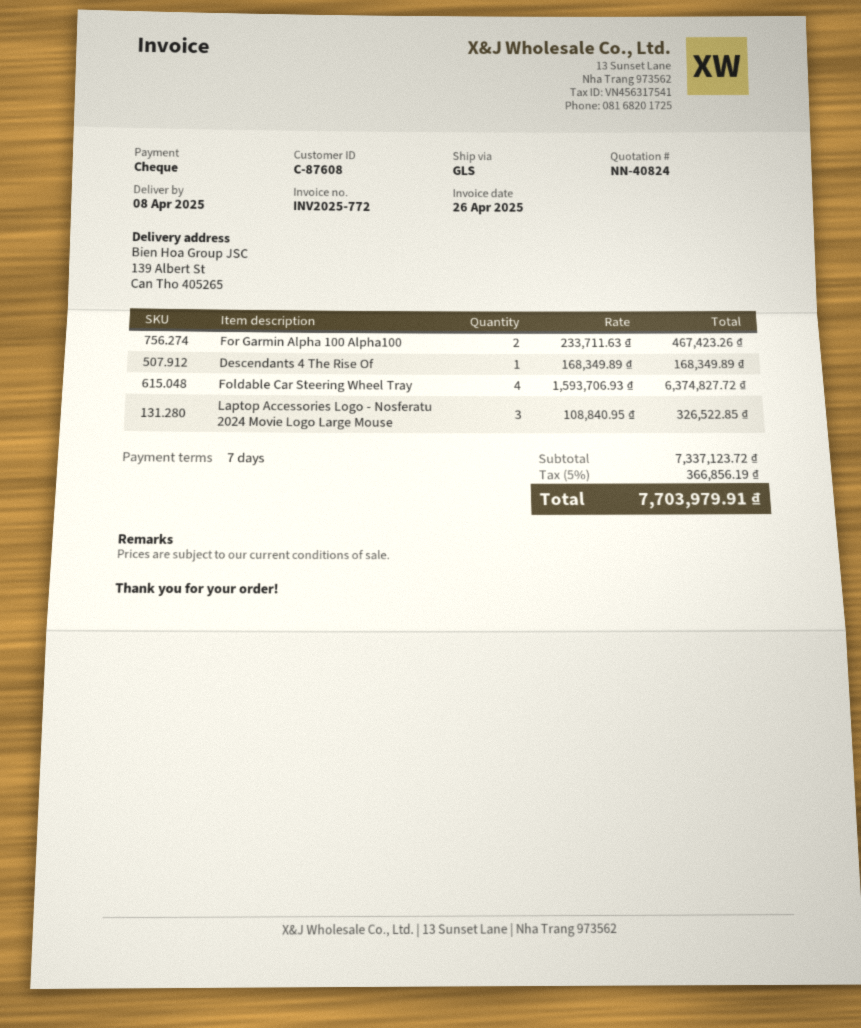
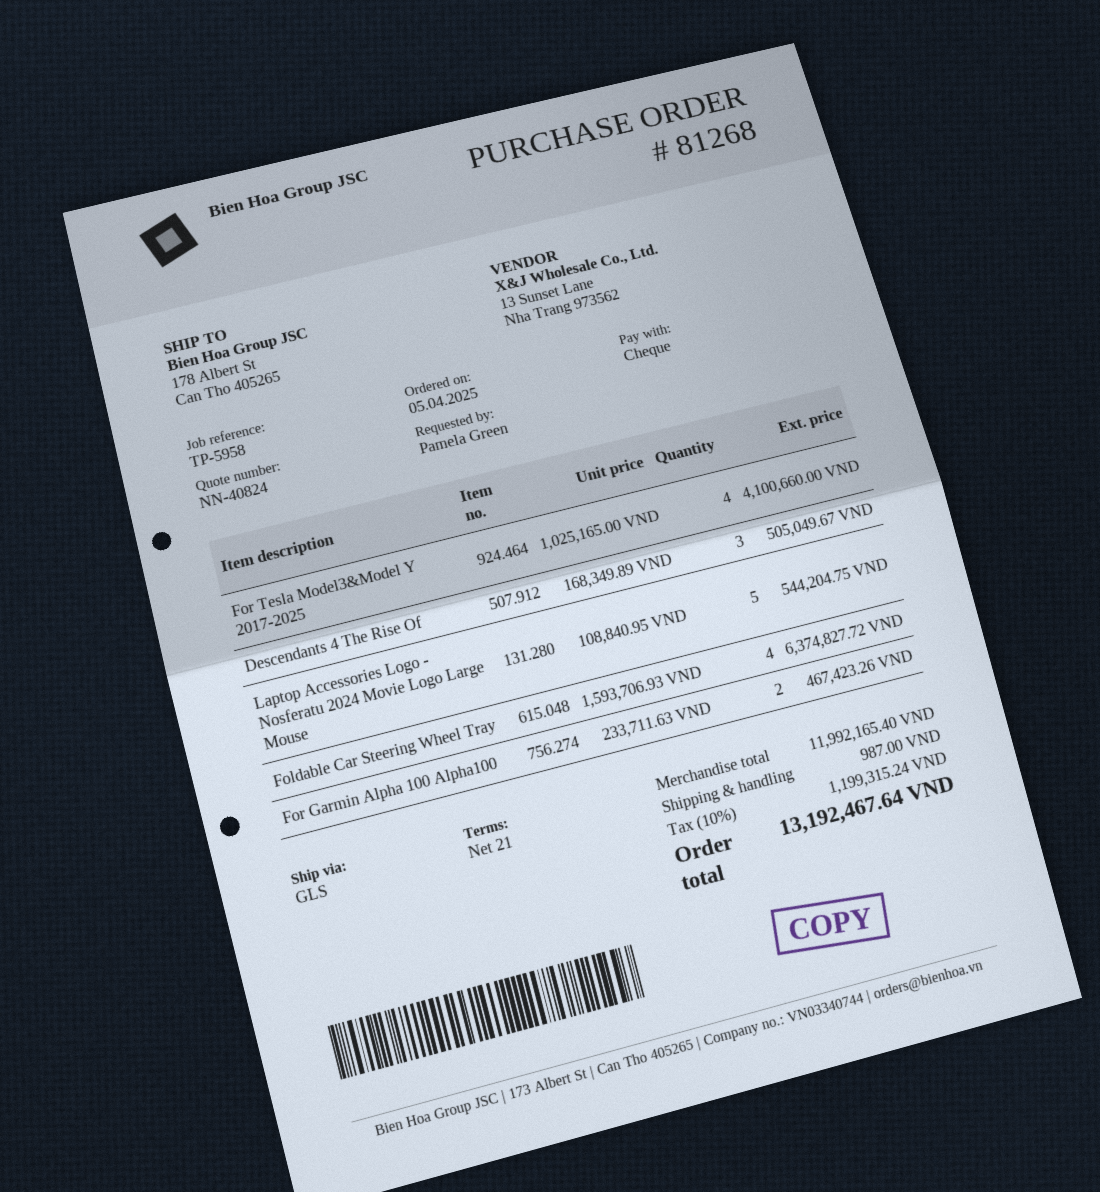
payment terms: 7 days -> 21 days
ship to: 139 Albert St, Can Tho 405265 -> 178 Albert St, Can Tho 405265
Descendants 4 The Rise Of: 1 x 168349.89 = 168349.89 -> 3 x 168349.89 = 505049.67
Laptop Accessories Logo - Nosferatu 2024 Movie Logo Large Mouse: 3 x 108840.95 = 326522.85 -> 5 x 108840.95 = 544204.75
For Tesla Model3&Model Y 2017-2025: none -> 4 x 1025165.00 = 4100660.00
subtotal: 7337123.72 -> 11992165.40
shipping: none -> 987.00
tax: 5% = 366856.19 -> 10% = 1199315.24
total: 7703979.91 -> 13192467.64

